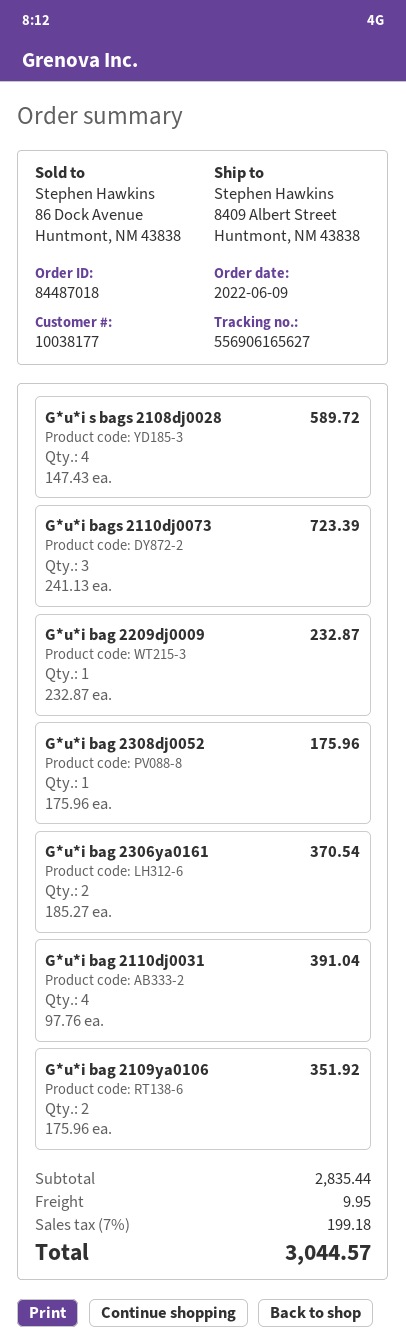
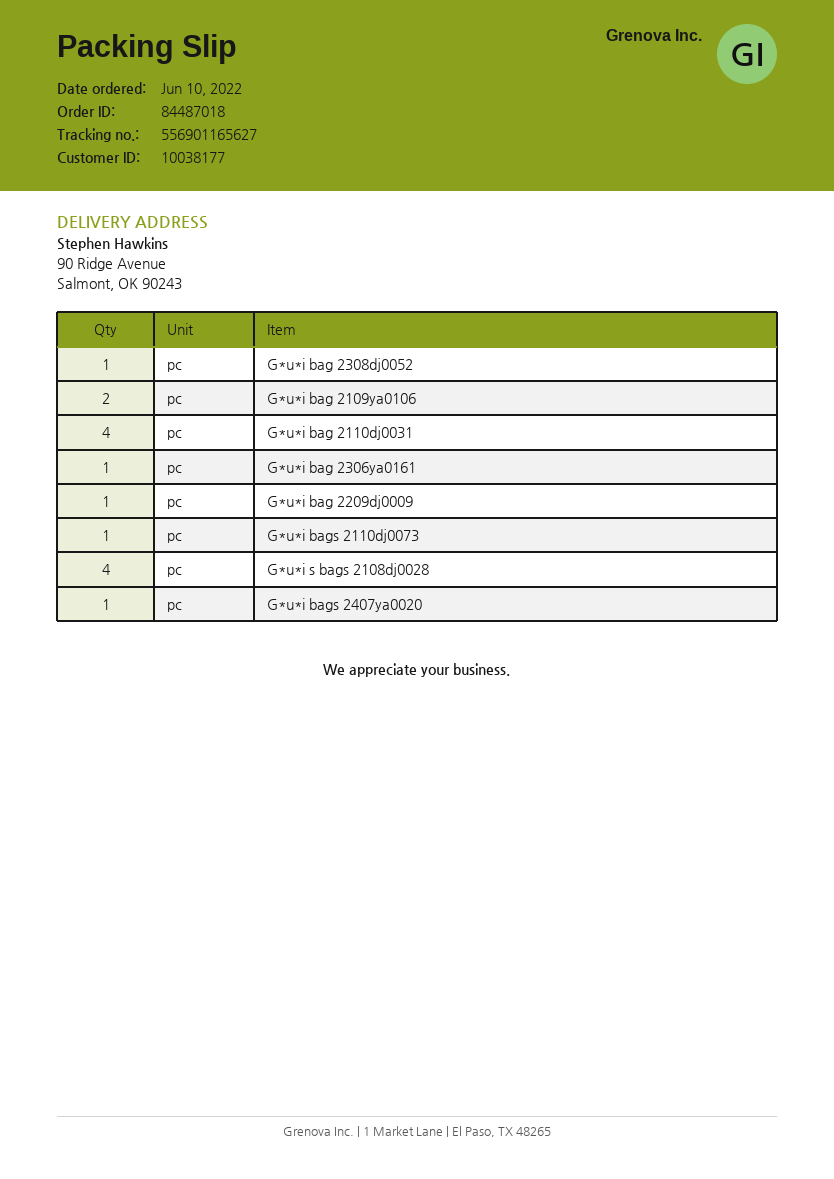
order date: 2022-06-09 -> 2022-06-10
tracking number: 556906165627 -> 556901165627
ship to: 8409 Albert Street, Huntmont, NM 43838 -> 90 Ridge Avenue, Salmont, OK 90243
G*u*i bags 2110dj0073: 3 -> 1
G*u*i bag 2306ya0161: 2 -> 1
G*u*i bags 2407ya0020: none -> 1

